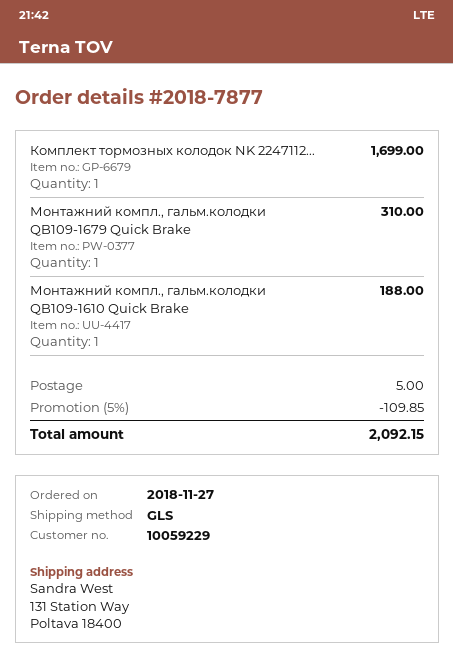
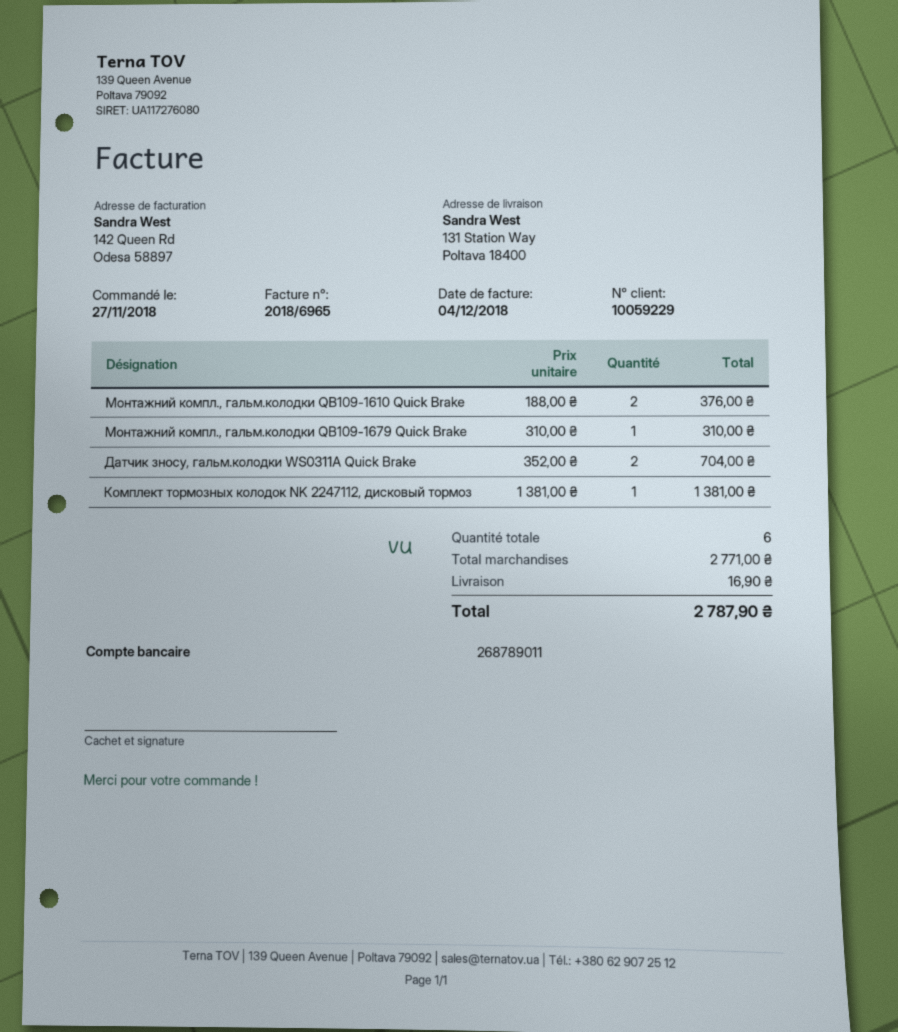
Комплект тормозных колодок NK 2247112...: 1 for 1699.00 -> 1 for 1381.00
Монтажний компл., гальм.колодки QB109-1610 Quick Brake: 1 for 188.00 -> 2 for 376.00
Датчик зносу, гальм.колодки WS0311A Quick Brake: none -> 2 for 704.00
discount: 5% = 109.85 -> none
shipping: 5.00 -> 16.90
total: 2092.15 -> 2787.90

